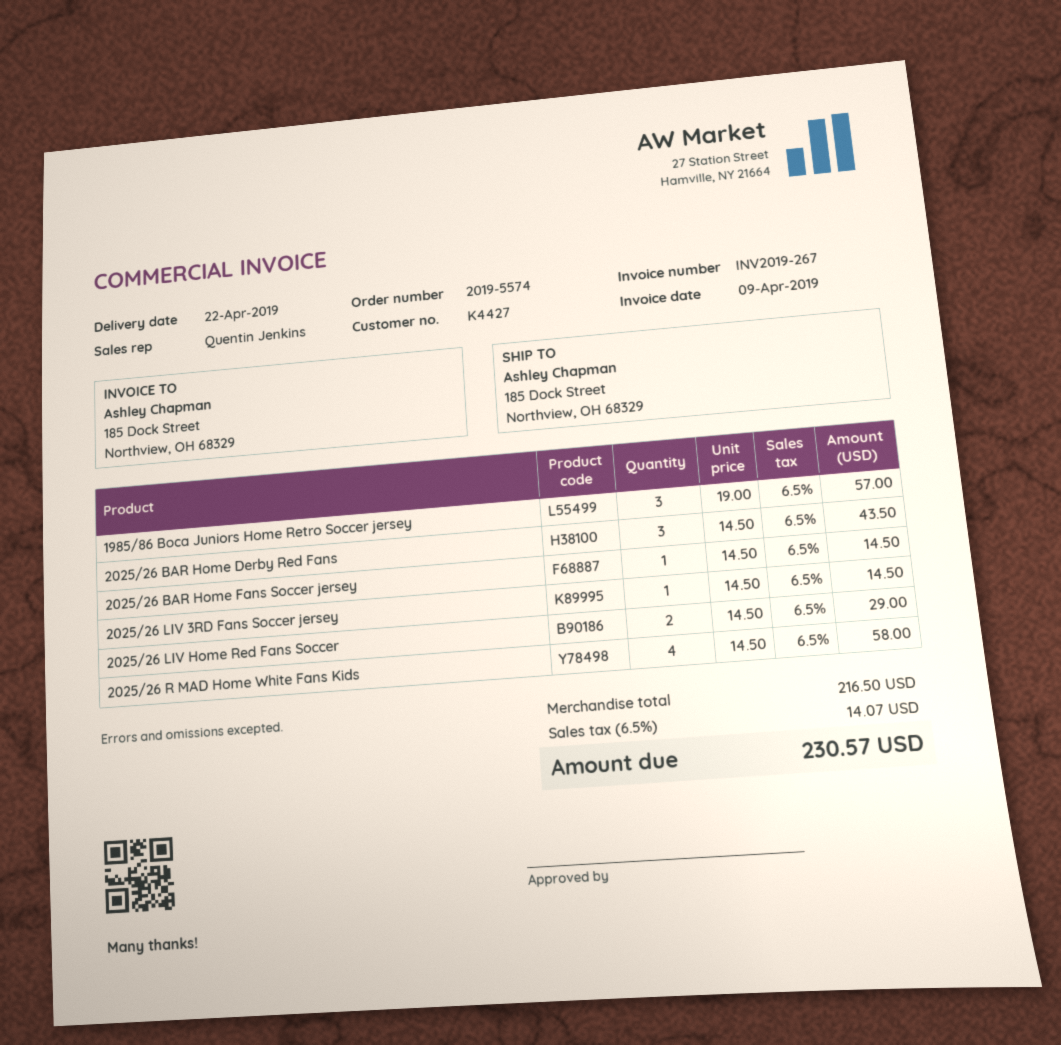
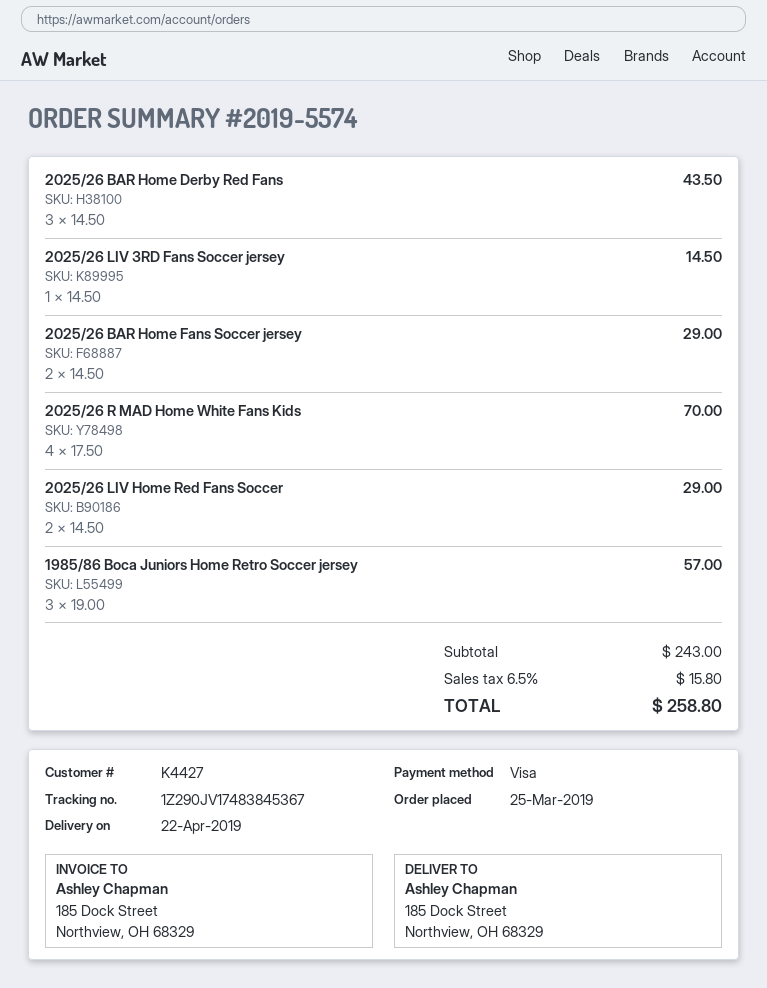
2025/26 BAR Home Fans Soccer jersey: 1 x 14.50 = 14.50 -> 2 x 14.50 = 29.00
2025/26 R MAD Home White Fans Kids: 4 x 14.50 = 58.00 -> 4 x 17.50 = 70.00
subtotal: 216.50 -> 243.00
tax: 6.5% = 14.07 -> 6.5% = 15.80
total: 230.57 -> 258.80

